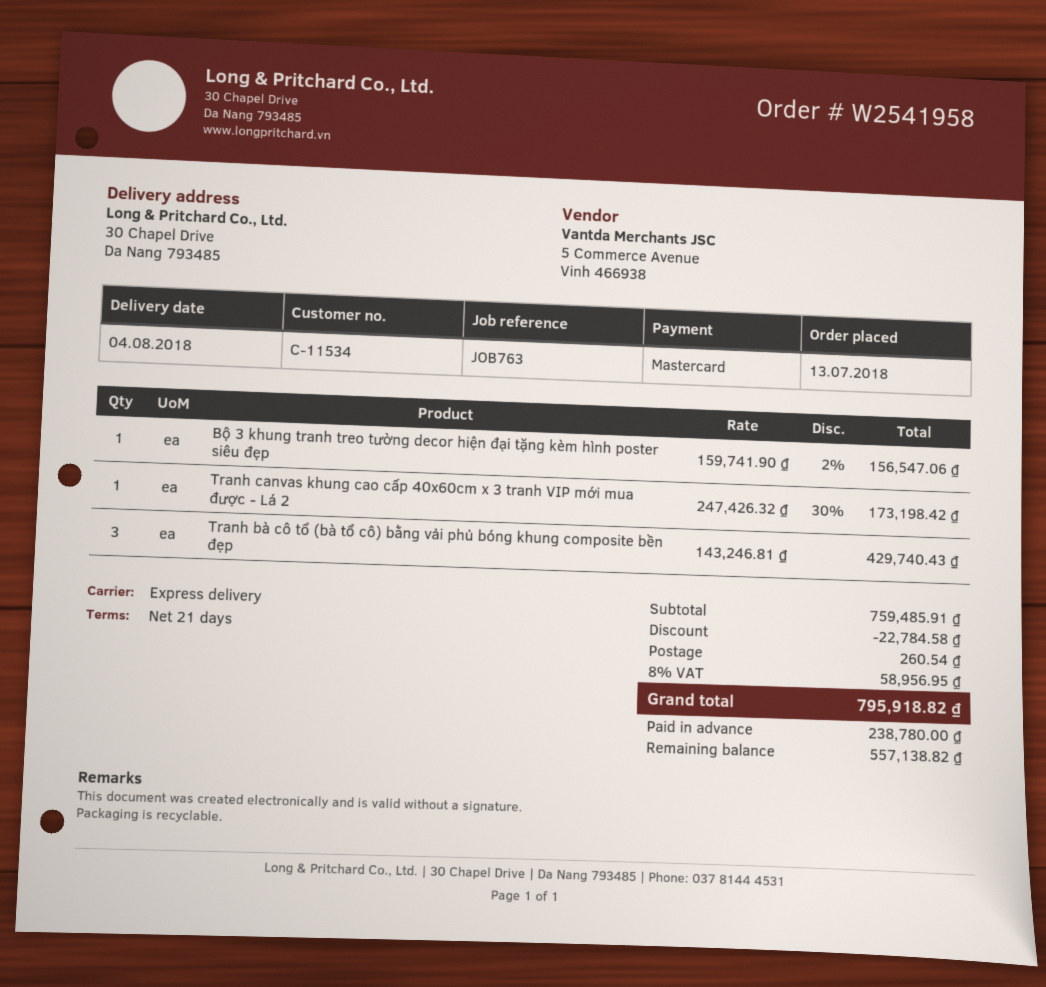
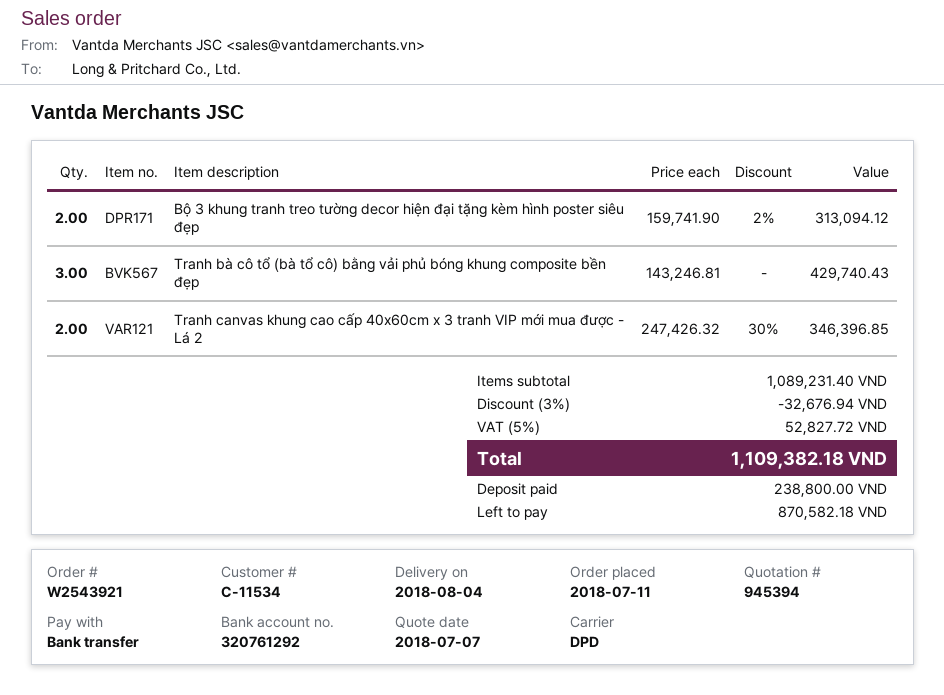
order number: W2541958 -> W2543921
order date: 2018-07-13 -> 2018-07-11
payment method: Mastercard -> bank transfer
shipping method: express -> DPD
Bộ 3 khung tranh treo tường decor hiện đại tặng kèm hình poster siêu đẹp: 1 x 159741.90 - 2% = 156547.06 -> 2 x 159741.90 - 2% = 313094.12
Tranh canvas khung cao cấp 40x60cm x 3 tranh VIP mới mua được - Lá 2: 1 x 247426.32 - 30% = 173198.42 -> 2 x 247426.32 - 30% = 346396.85
subtotal: 759485.91 -> 1089231.40
discount: 22784.58 -> 32676.94
shipping: 260.54 -> none
tax: 8% = 58956.95 -> 5% = 52827.72
total: 795918.82 -> 1109382.18
deposit: 238780.00 -> 238800.00
balance: 557138.82 -> 870582.18

